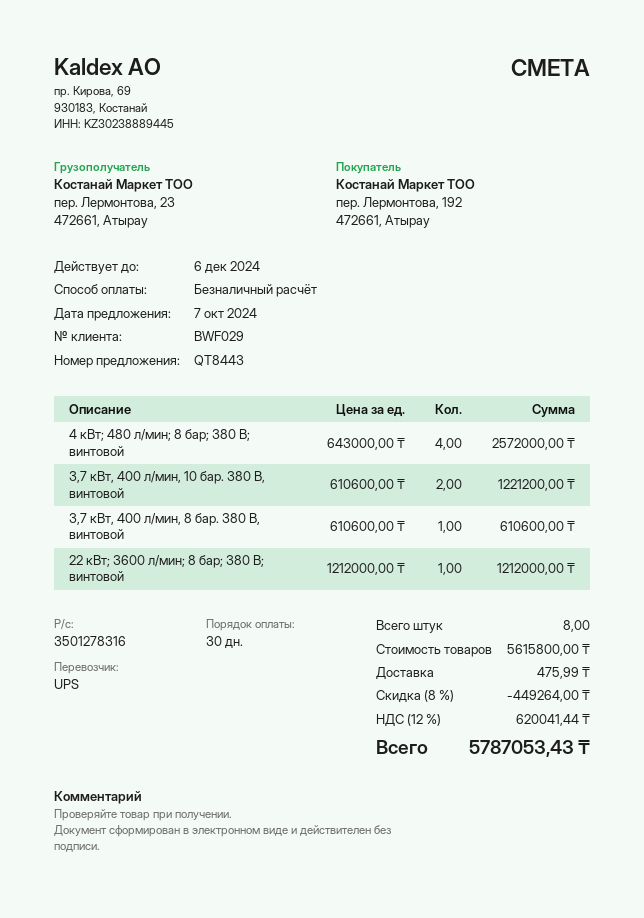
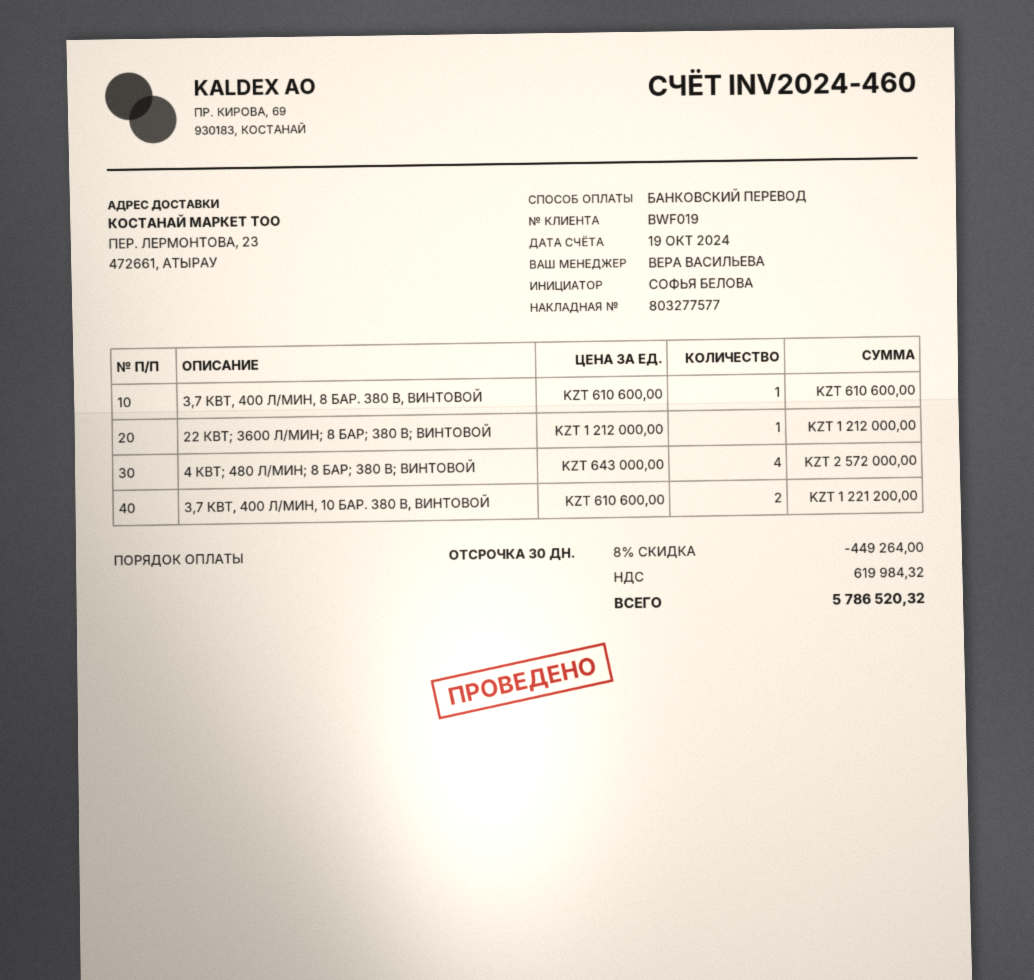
customer number: BWF029 -> BWF019
shipping: 475.99 -> none
tax: 620041.44 -> 619984.32
total: 5787053.43 -> 5786520.32

